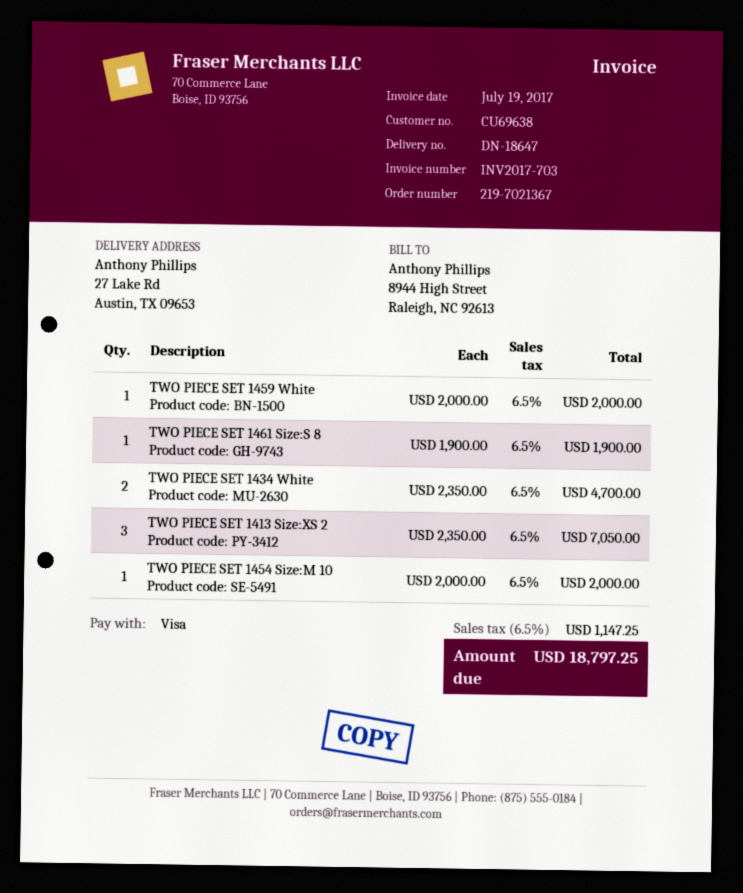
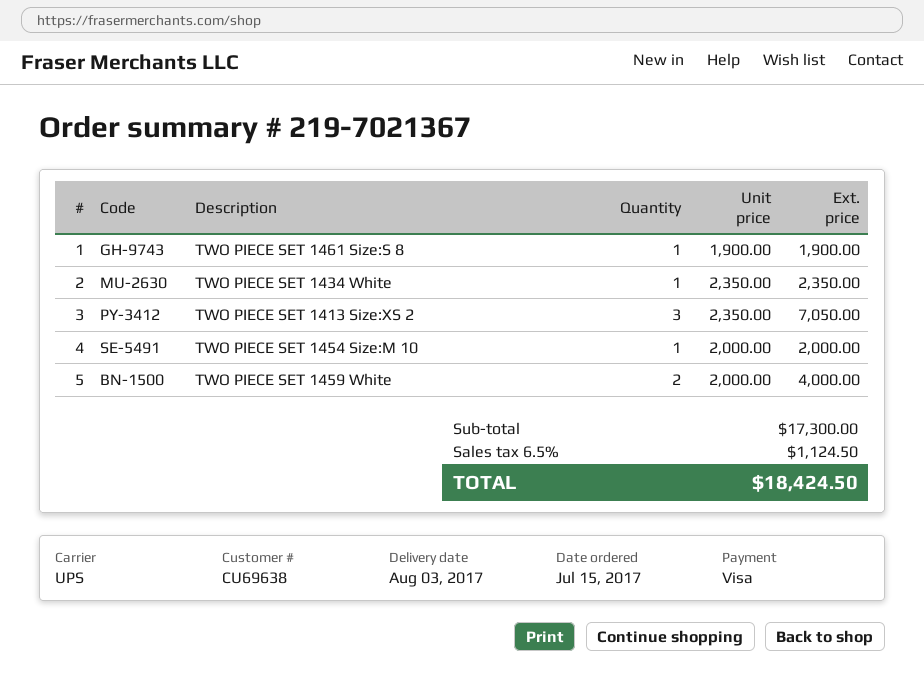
TWO PIECE SET 1459 White: 1 x 2000.00 = 2000.00 -> 2 x 2000.00 = 4000.00
TWO PIECE SET 1434 White: 2 x 2350.00 = 4700.00 -> 1 x 2350.00 = 2350.00
tax: 6.5% = 1147.25 -> 6.5% = 1124.50
total: 18797.25 -> 18424.50

